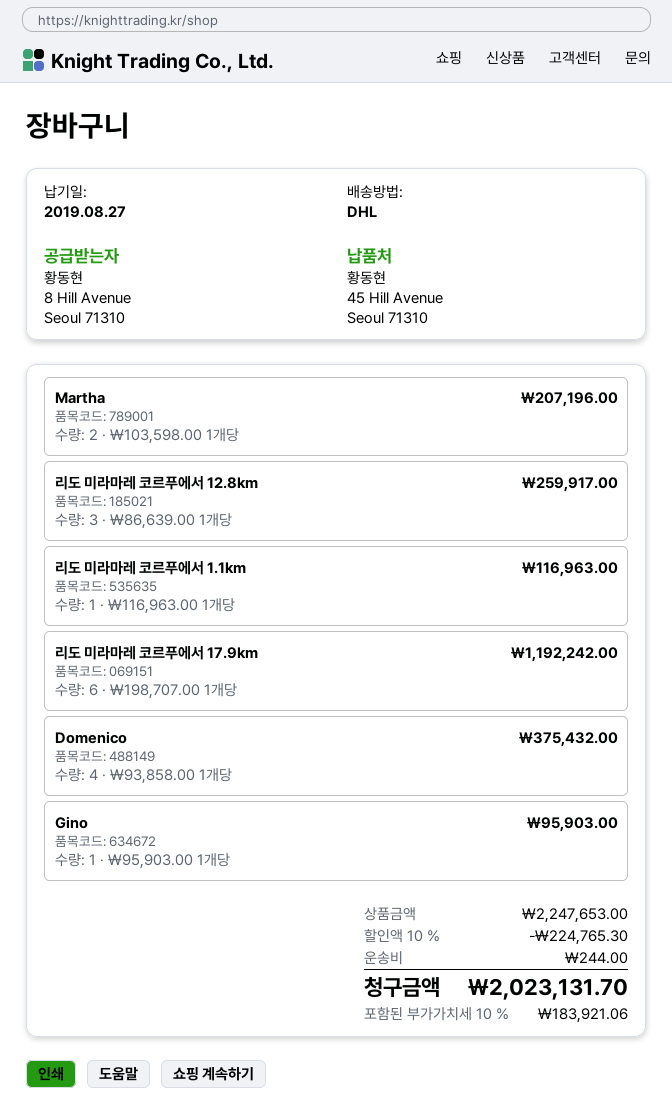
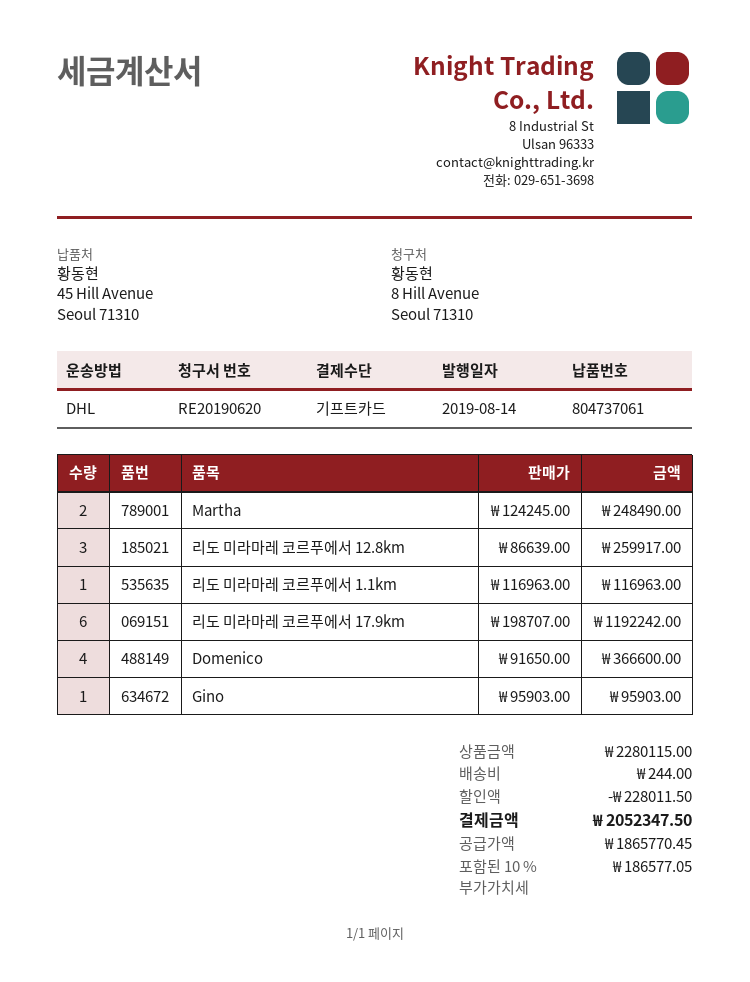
Martha: 2 x 103598.00 = 207196.00 -> 2 x 124245.00 = 248490.00
Domenico: 4 x 93858.00 = 375432.00 -> 4 x 91650.00 = 366600.00
subtotal: 2247653.00 -> 2280115.00
discount: 224765.30 -> 228011.50
tax: 10% = 183921.06 -> 10% = 186577.05
total: 2023131.70 -> 2052347.50

